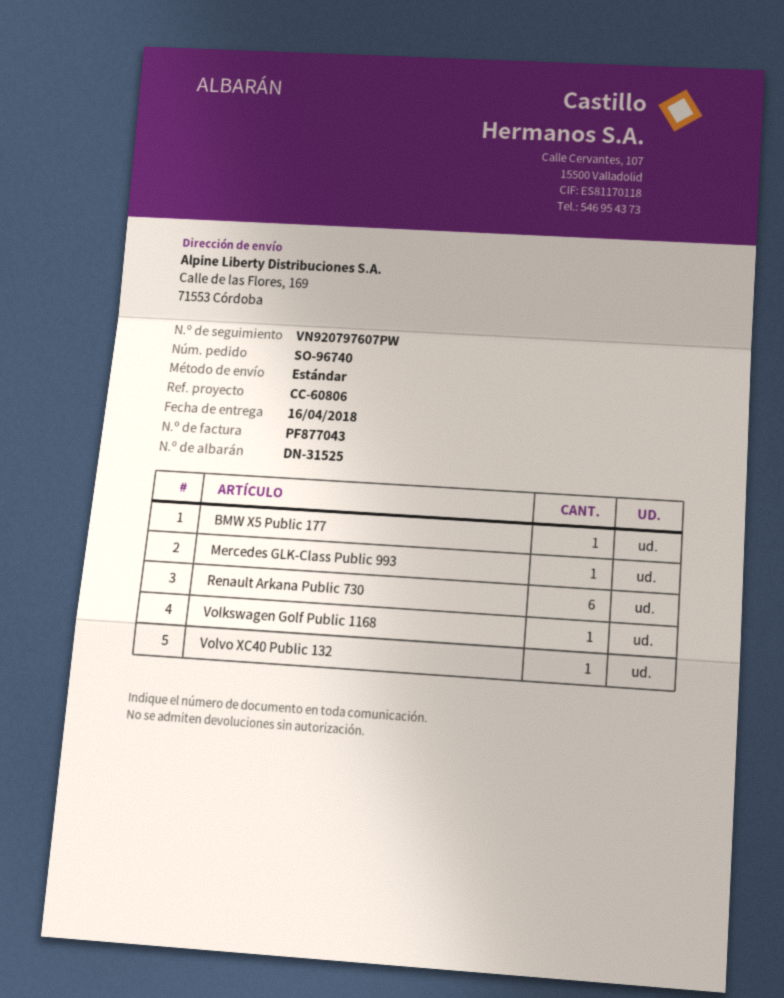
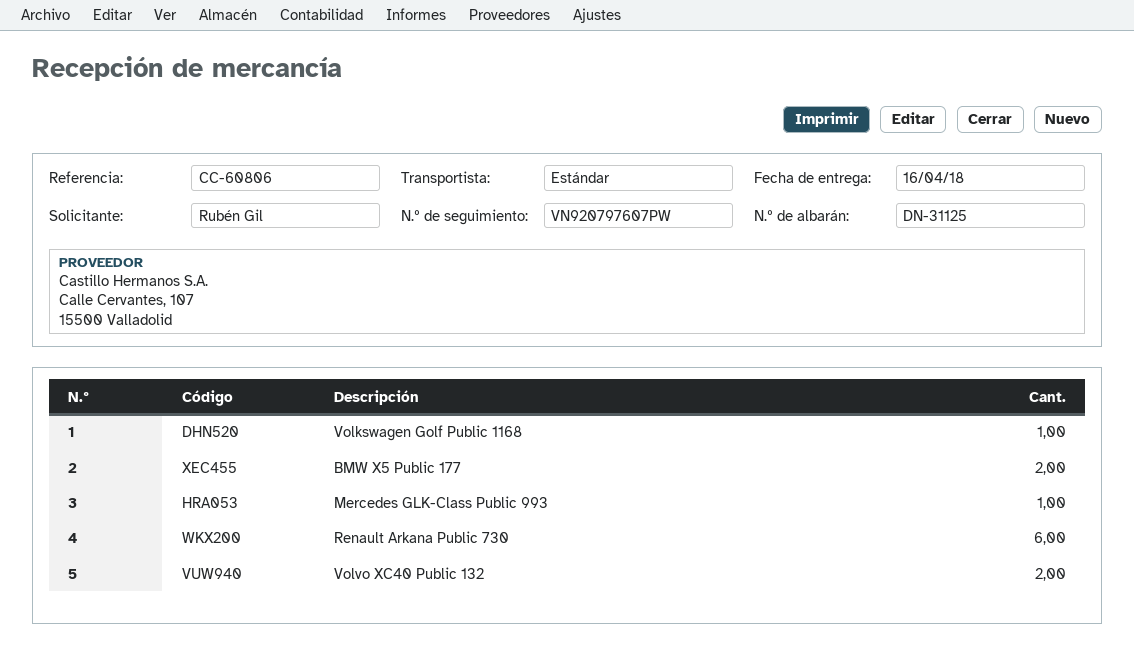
delivery note number: DN-31525 -> DN-31125
BMW X5 Public 177: 1 -> 2
Volvo XC40 Public 132: 1 -> 2

